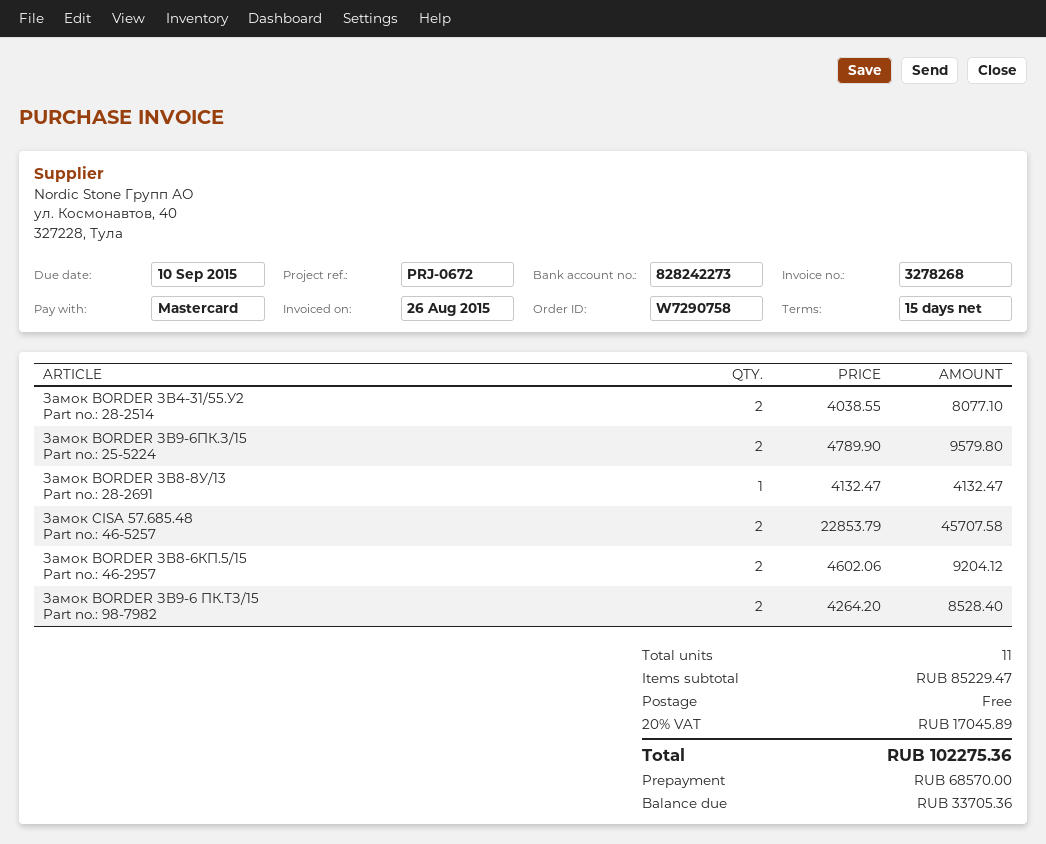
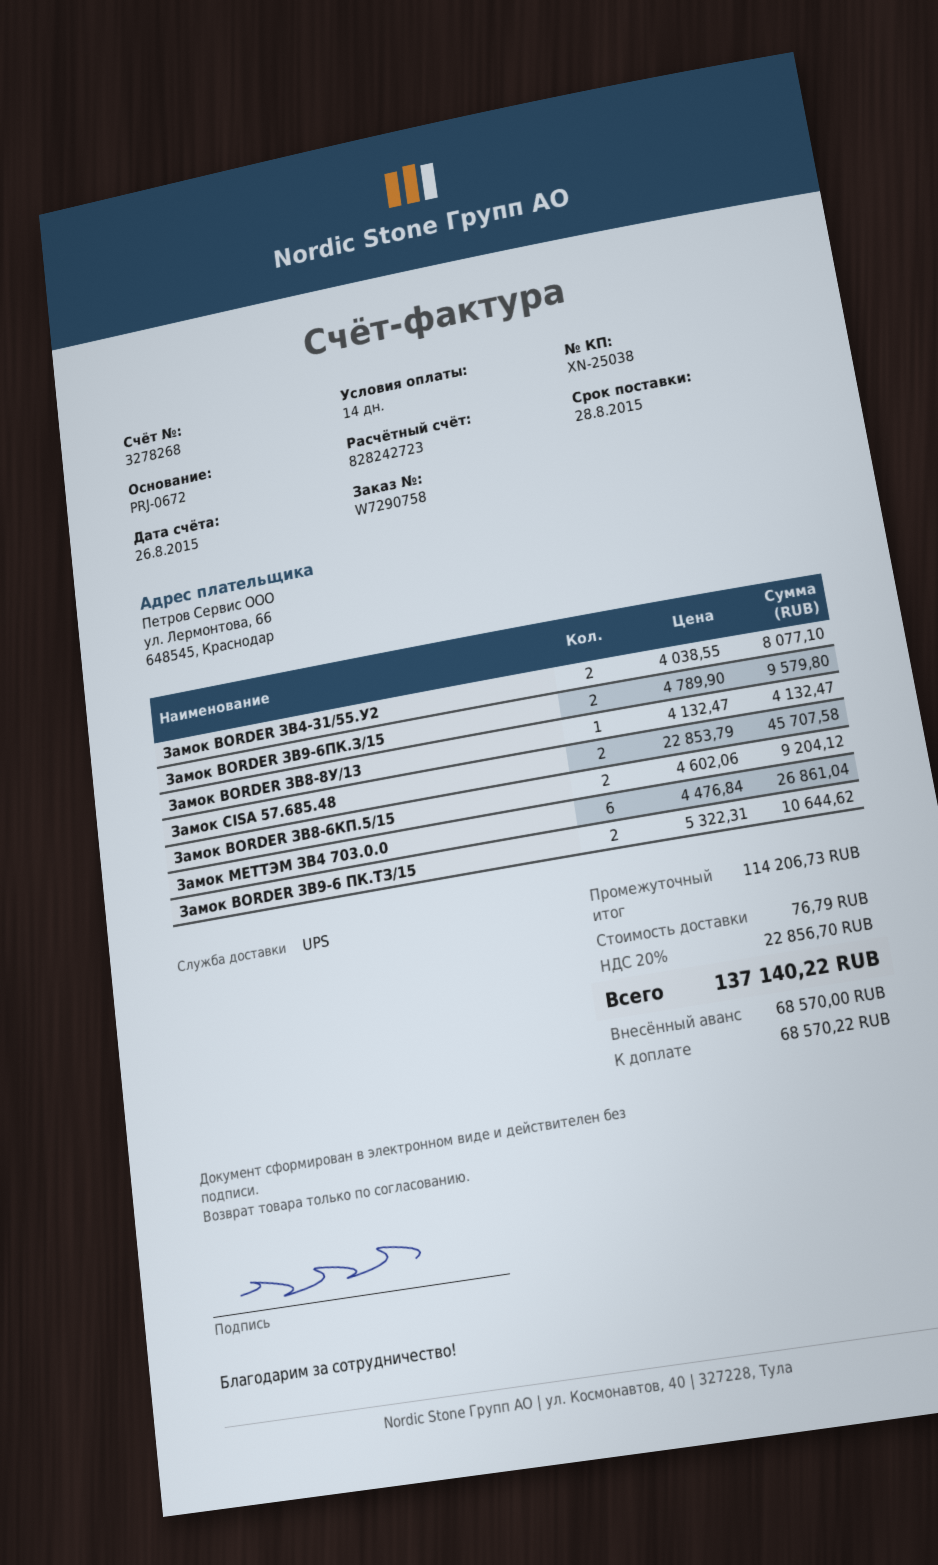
payment terms: 15 days -> 14 days
bank account: 828242273 -> 828242723
Замок BORDER ЗВ9-6 ПК.ТЗ/15: 2 x 4264.20 = 8528.40 -> 2 x 5322.31 = 10644.62
Замок МЕТТЭМ ЗВ4 703.0.0: none -> 6 x 4476.84 = 26861.04
subtotal: 85229.47 -> 114206.73
shipping: 0.00 -> 76.79
tax: 20% = 17045.89 -> 20% = 22856.70
total: 102275.36 -> 137140.22
balance: 33705.36 -> 68570.22

